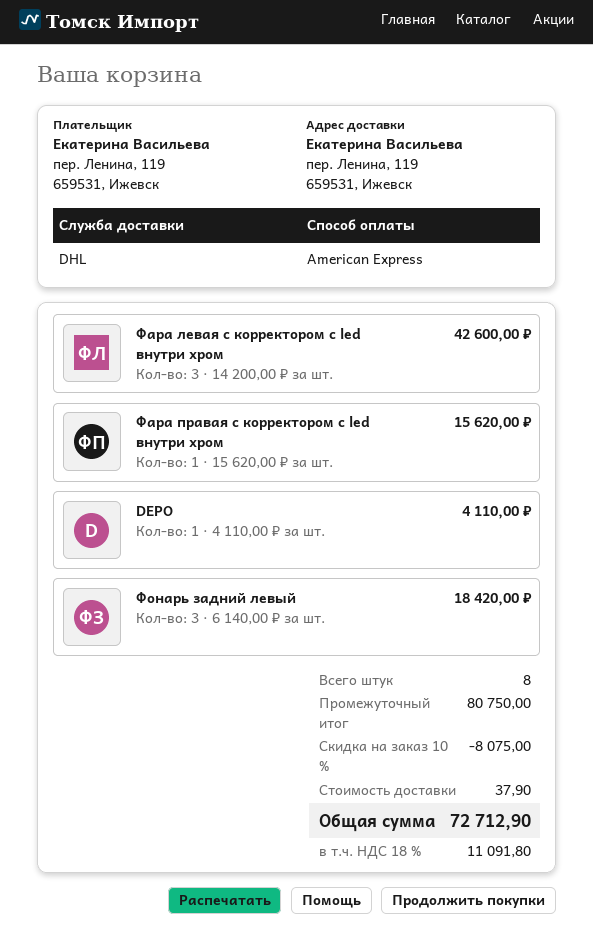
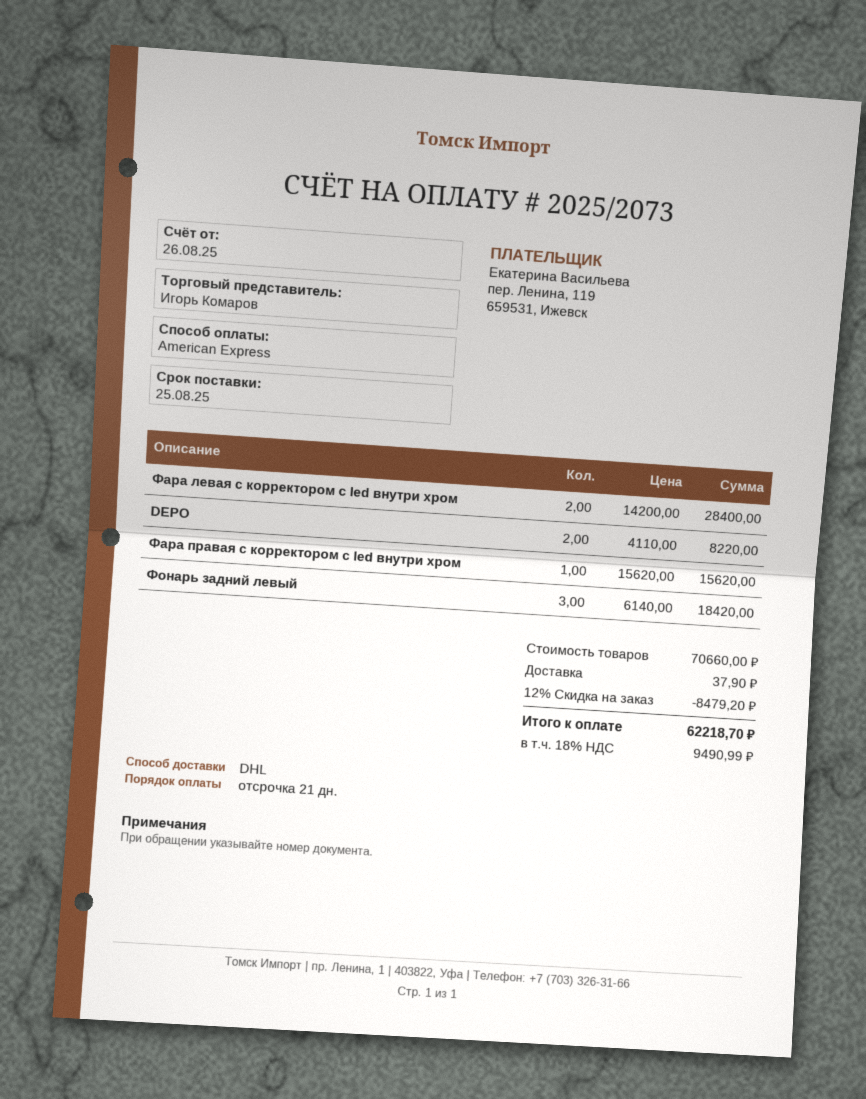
Фара левая с корректором с led внутри хром: 3 x 14200.00 = 42600.00 -> 2 x 14200.00 = 28400.00
DEPO: 1 x 4110.00 = 4110.00 -> 2 x 4110.00 = 8220.00
subtotal: 80750.00 -> 70660.00
discount: 10% = 8075.00 -> 12% = 8479.20
tax: 18% = 11091.80 -> 18% = 9490.99
total: 72712.90 -> 62218.70

